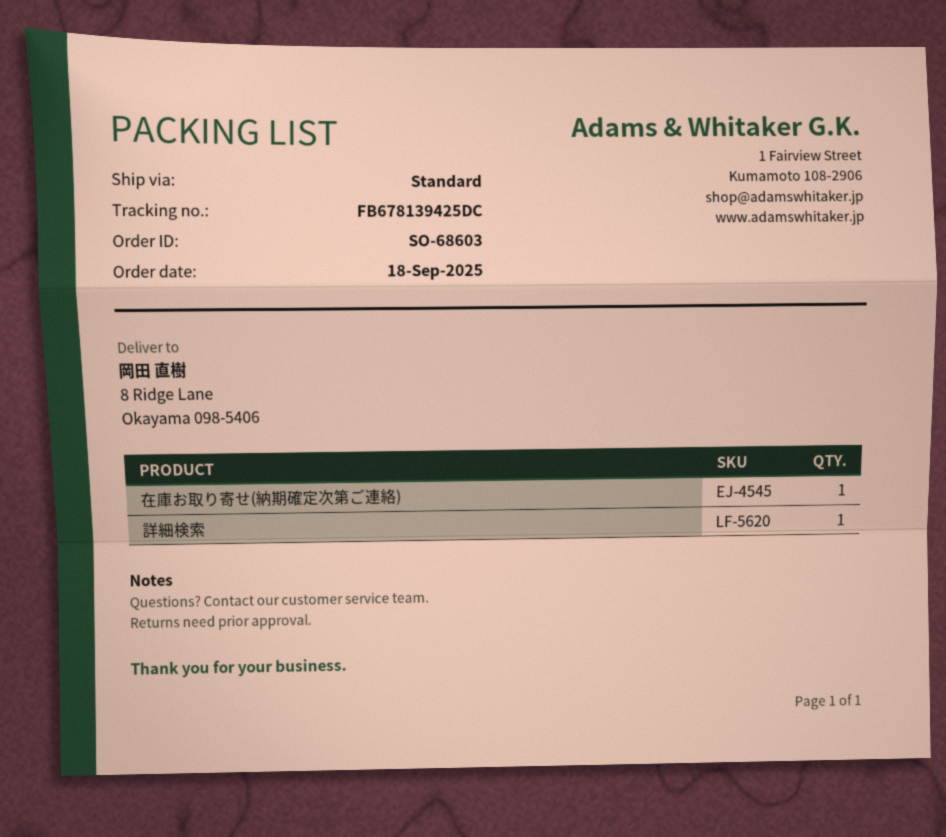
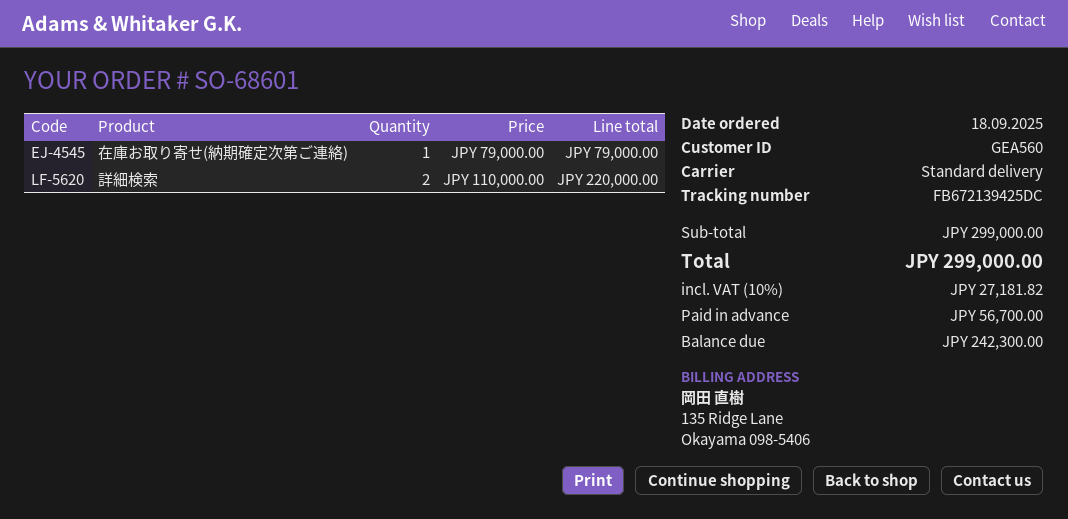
order number: SO-68603 -> SO-68601
tracking number: FB678139425DC -> FB672139425DC
詳細検索: 1 -> 2

